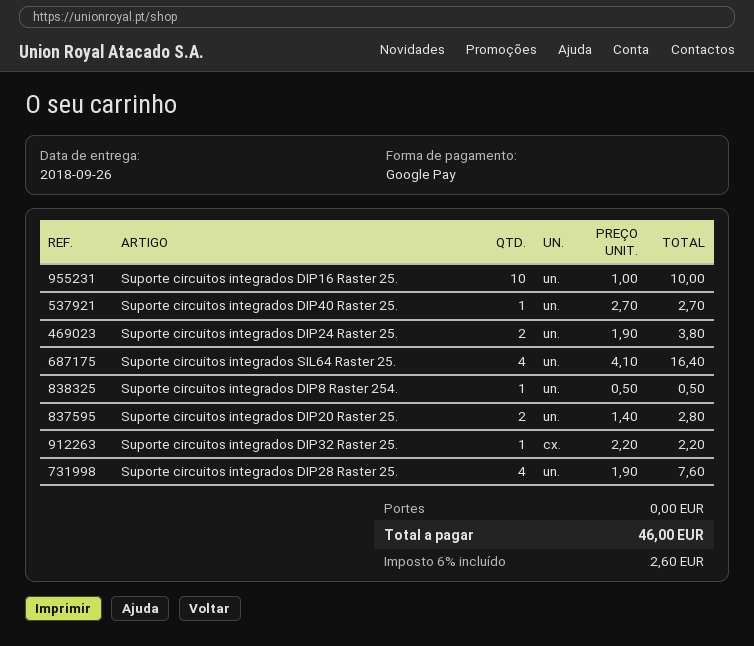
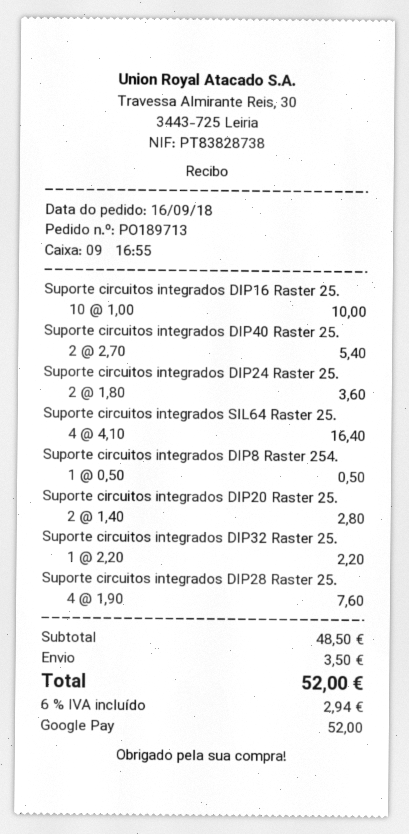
Suporte circuitos integrados DIP40 Raster 25.: 1 x 2.70 = 2.70 -> 2 x 2.70 = 5.40
Suporte circuitos integrados DIP24 Raster 25.: 2 x 1.90 = 3.80 -> 2 x 1.80 = 3.60
shipping: 0.00 -> 3.50
tax: 6% = 2.60 -> 6% = 2.94
total: 46.00 -> 52.00

